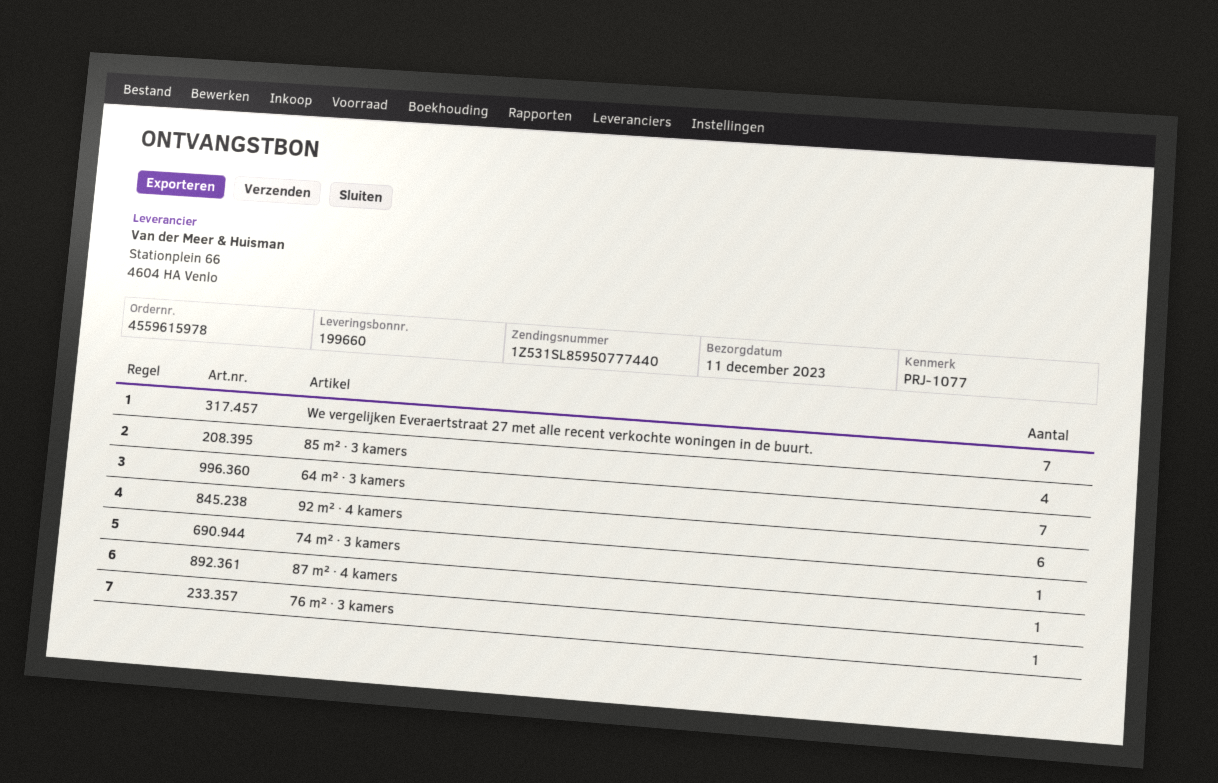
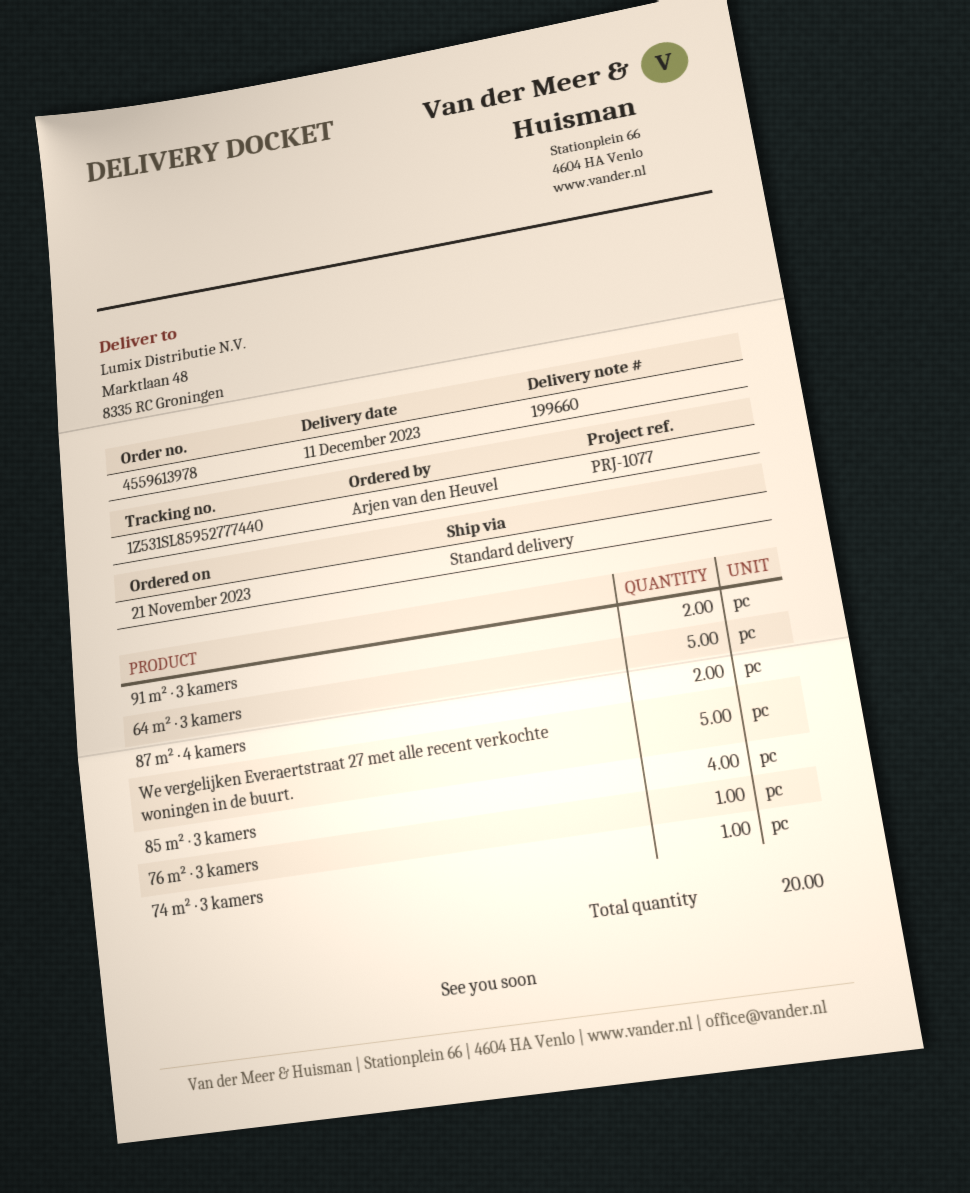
order number: 4559615978 -> 4559613978
tracking number: 1Z531SL85950777440 -> 1Z531SL85952777440
We vergelijken Everaertstraat 27 met alle recent verkochte woningen in de buurt.: 7 -> 5
64 m² · 3 kamers: 7 -> 5
92 m² · 4 kamers: 6 -> none
87 m² · 4 kamers: 1 -> 2
91 m² · 3 kamers: none -> 2

